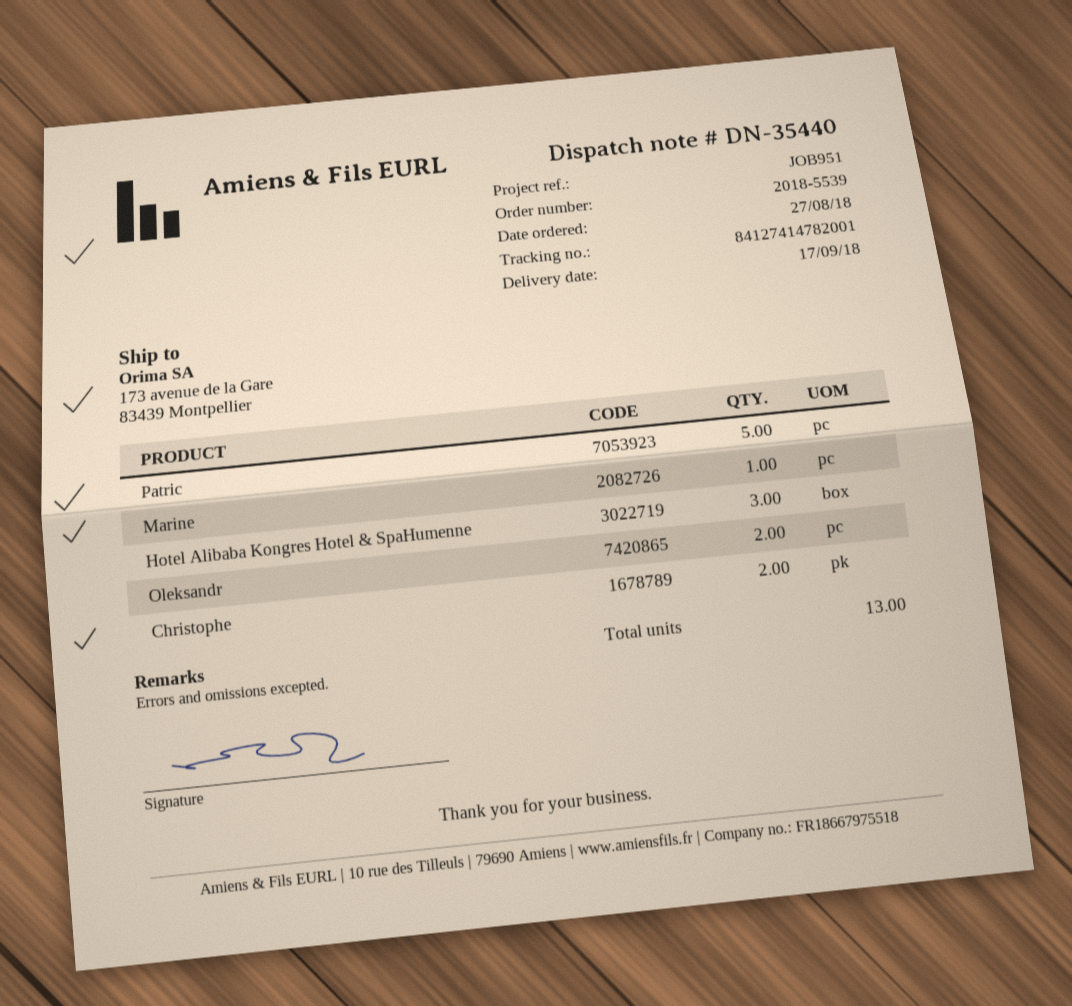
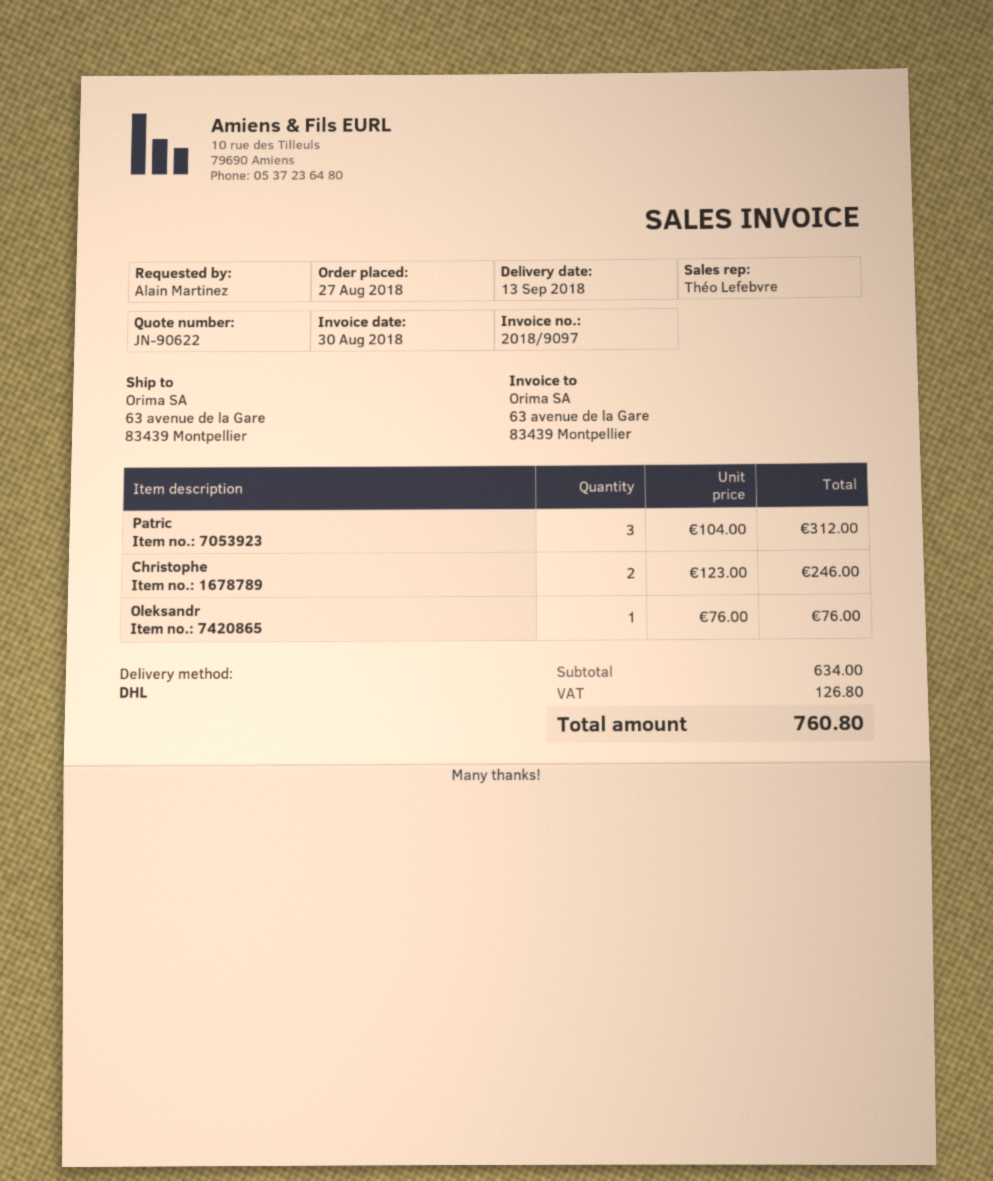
delivery date: 2018-09-17 -> 2018-09-13
ship to: 173 avenue de la Gare, 83439 Montpellier -> 63 avenue de la Gare, 83439 Montpellier
Patric: 5 -> 3
Marine: 1 -> none
Hotel Alibaba Kongres Hotel & SpaHumenne: 3 -> none
Oleksandr: 2 -> 1

